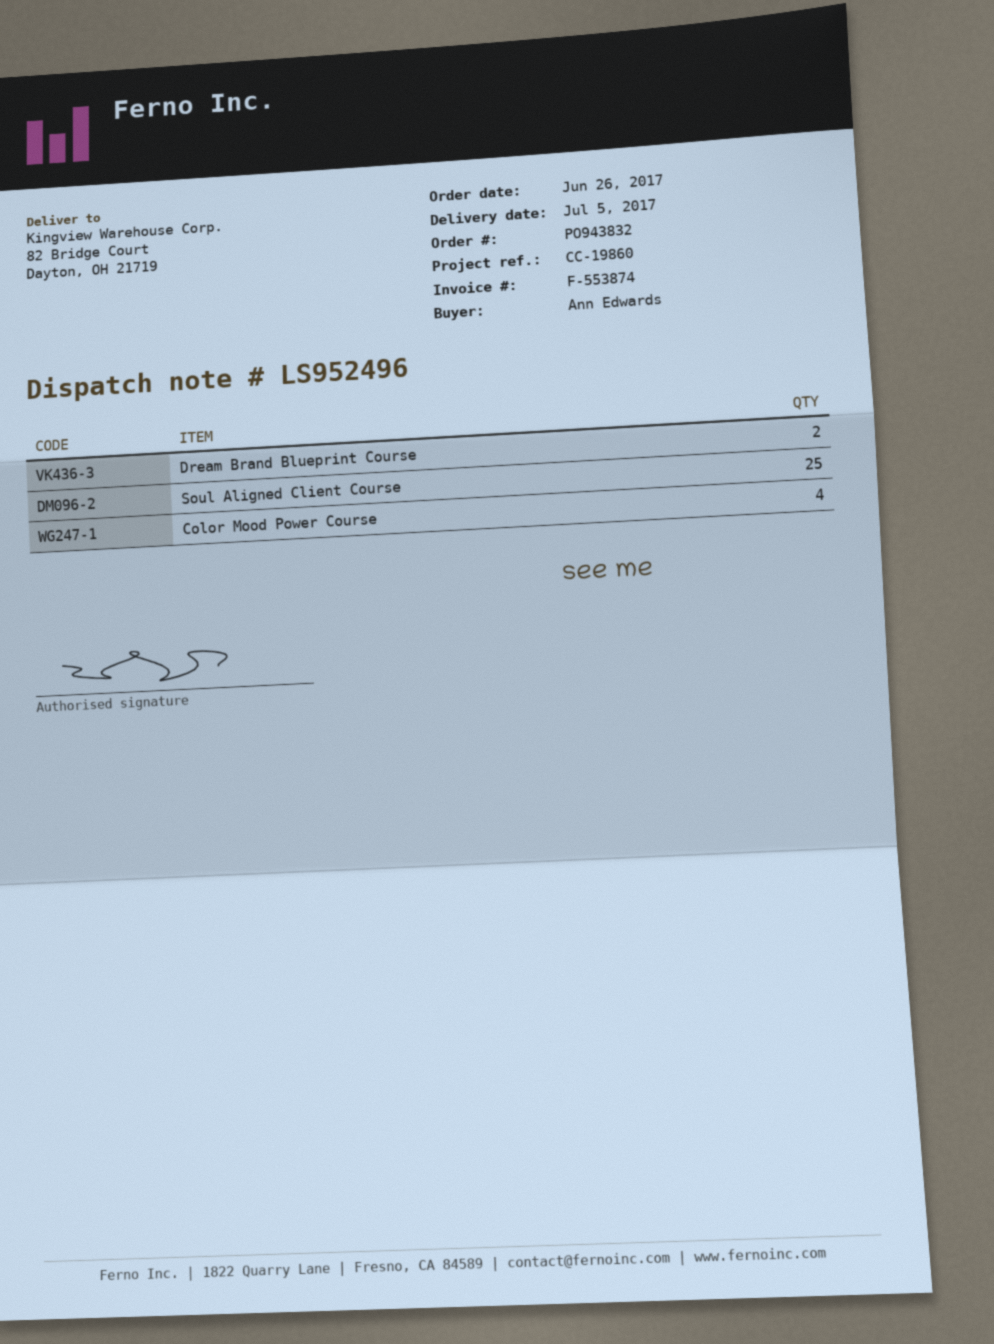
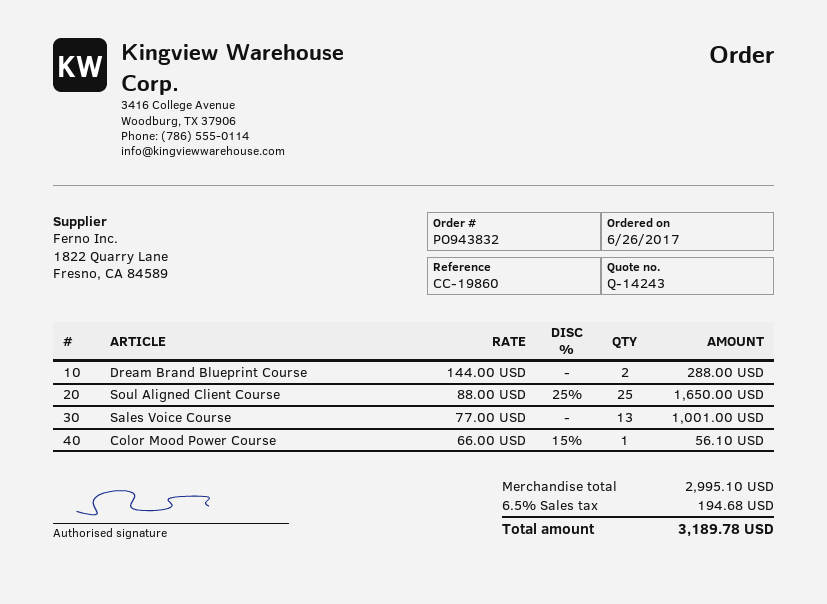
Color Mood Power Course: 4 -> 1
Sales Voice Course: none -> 13

